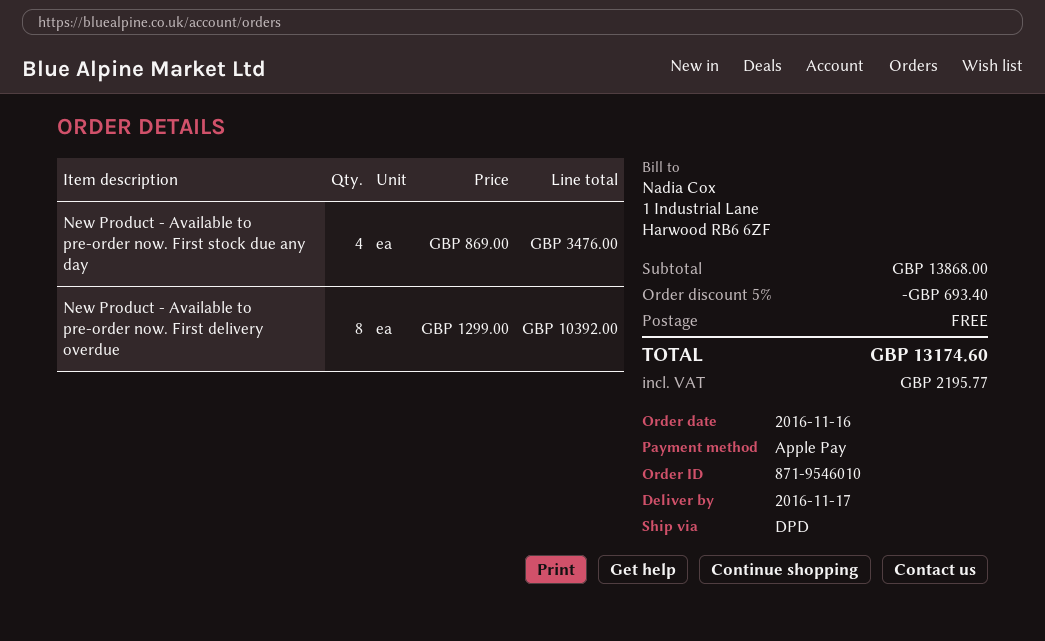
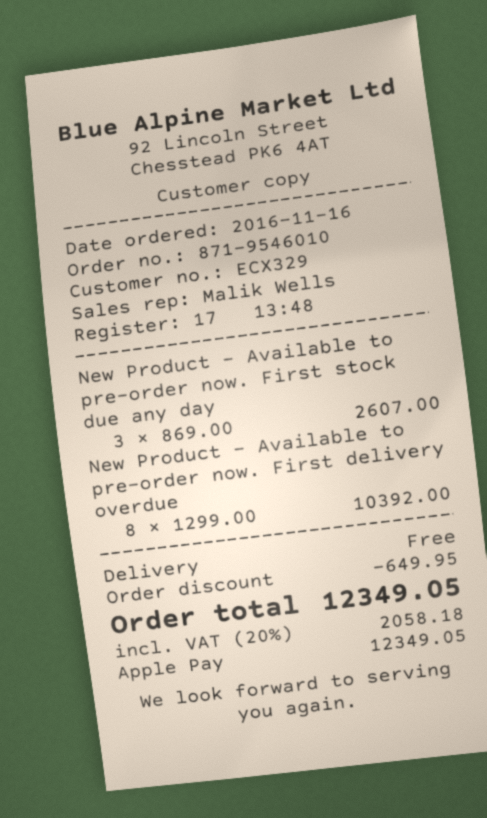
New Product - Available to pre-order now. First stock due any day: 4 x 869.00 = 3476.00 -> 3 x 869.00 = 2607.00
discount: 693.40 -> 649.95
tax: 2195.77 -> 2058.18
total: 13174.60 -> 12349.05

